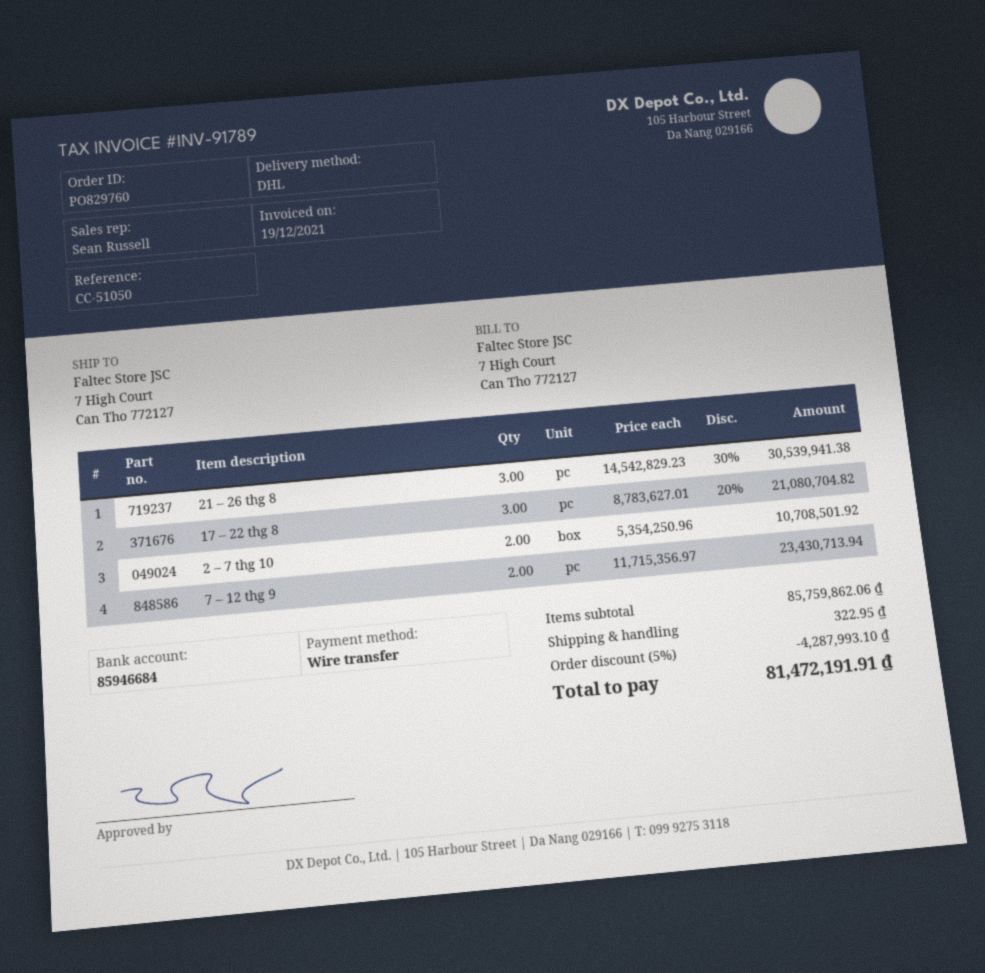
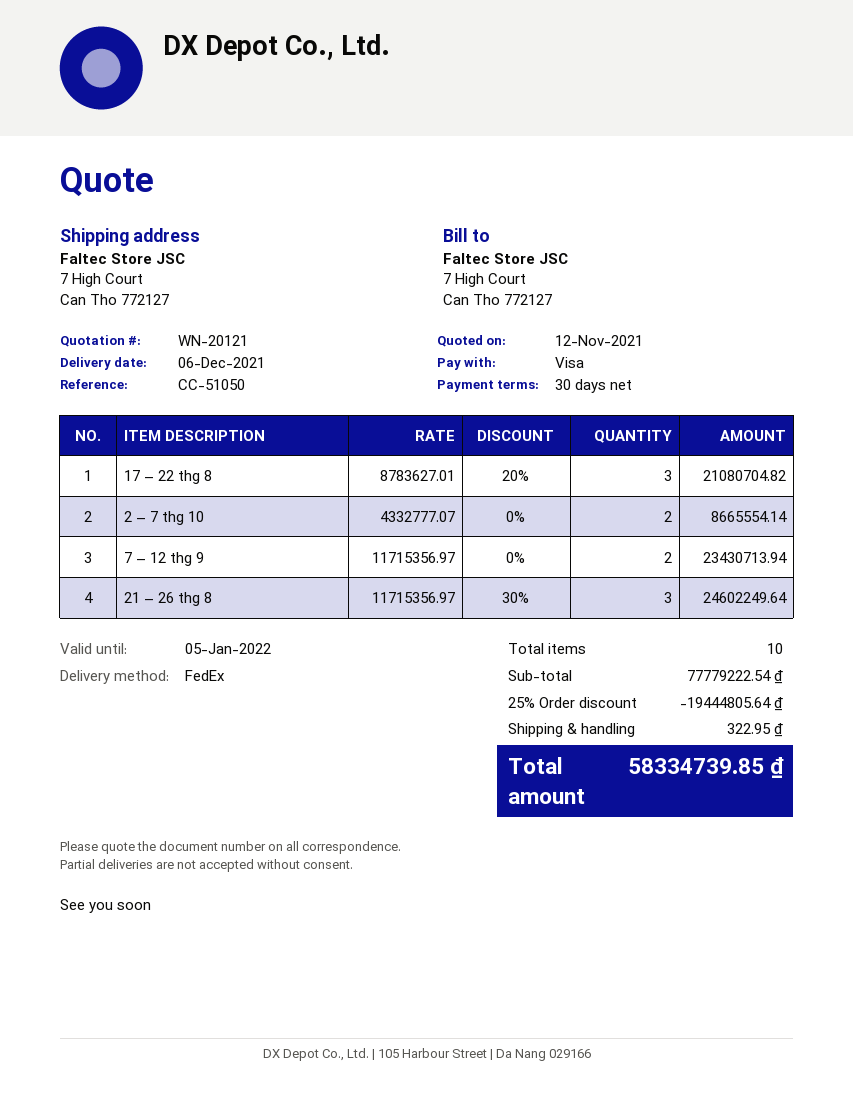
payment method: bank transfer -> Visa
shipping method: DHL -> FedEx
21 – 26 thg 8: 3 x 14542829.23 - 30% = 30539941.38 -> 3 x 11715356.97 - 30% = 24602249.64
2 – 7 thg 10: 2 x 5354250.96 = 10708501.92 -> 2 x 4332777.07 = 8665554.14
subtotal: 85759862.06 -> 77779222.54
discount: 5% = 4287993.10 -> 25% = 19444805.64
total: 81472191.91 -> 58334739.85

